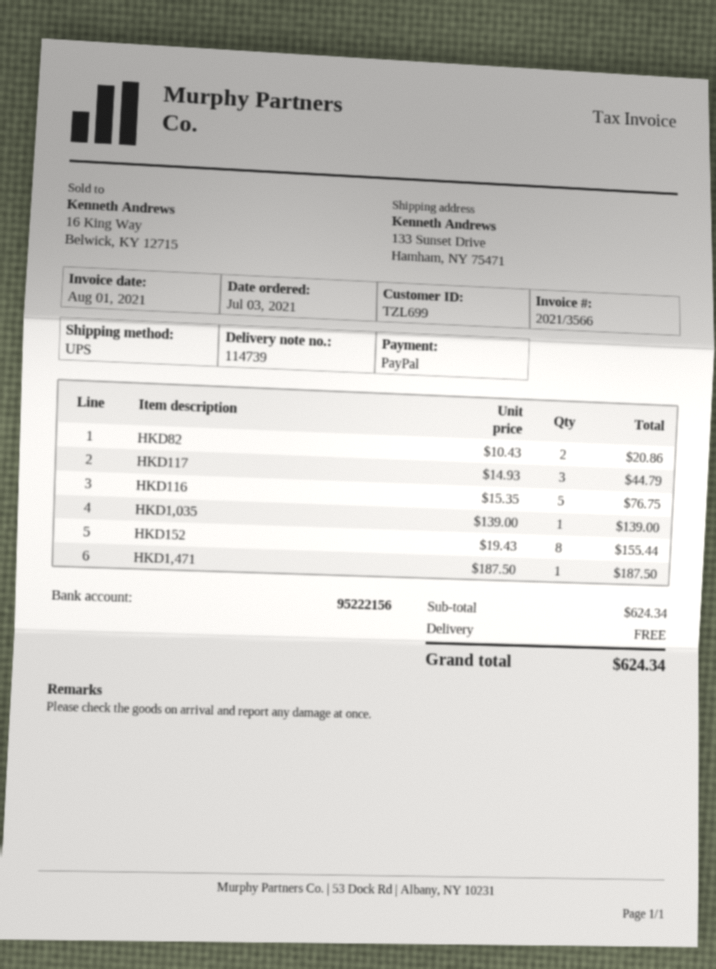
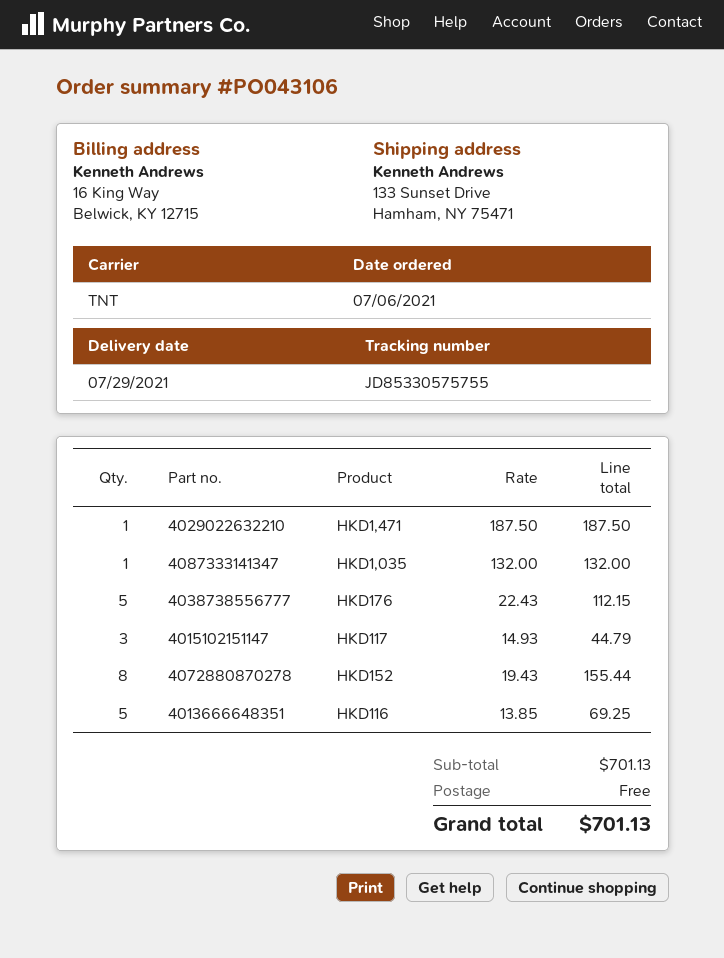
order date: 2021-07-03 -> 2021-07-06
shipping method: UPS -> TNT
HKD82: 2 x 10.43 = 20.86 -> none
HKD116: 5 x 15.35 = 76.75 -> 5 x 13.85 = 69.25
HKD1,035: 1 x 139.00 = 139.00 -> 1 x 132.00 = 132.00
HKD176: none -> 5 x 22.43 = 112.15
subtotal: 624.34 -> 701.13
total: 624.34 -> 701.13

